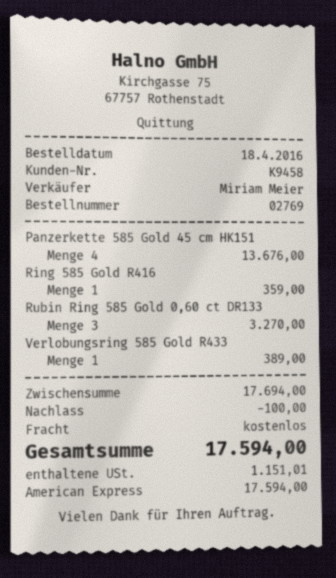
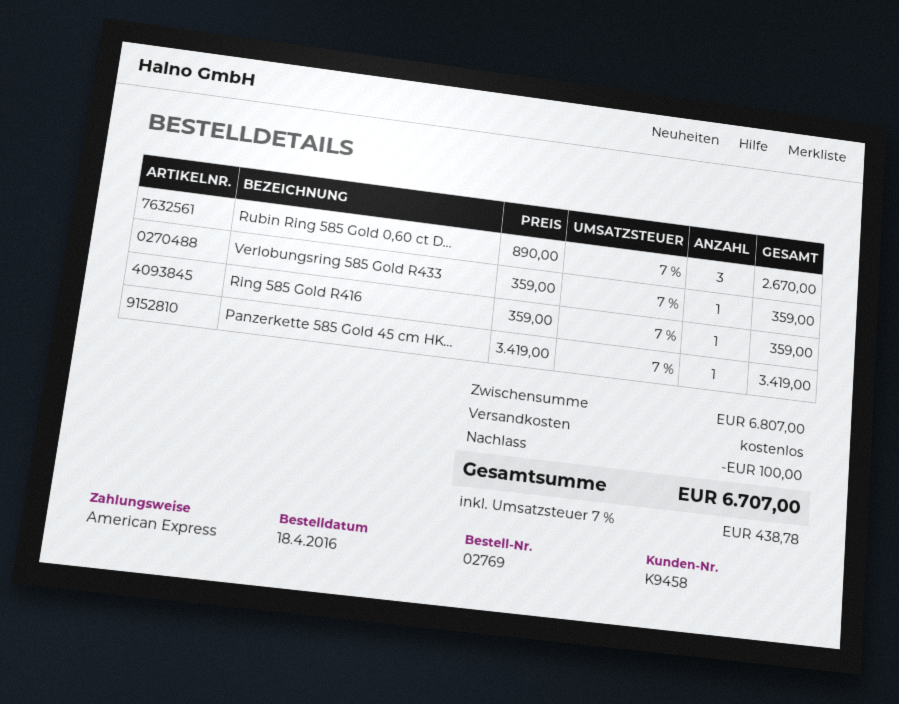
Panzerkette 585 Gold 45 cm HK151: 4 for 13676.00 -> 1 for 3419.00
Rubin Ring 585 Gold 0,60 ct DR133: 3 for 3270.00 -> 3 for 2670.00
Verlobungsring 585 Gold R433: 1 for 389.00 -> 1 for 359.00
subtotal: 17694.00 -> 6807.00
tax: 1151.01 -> 438.78
total: 17594.00 -> 6707.00

